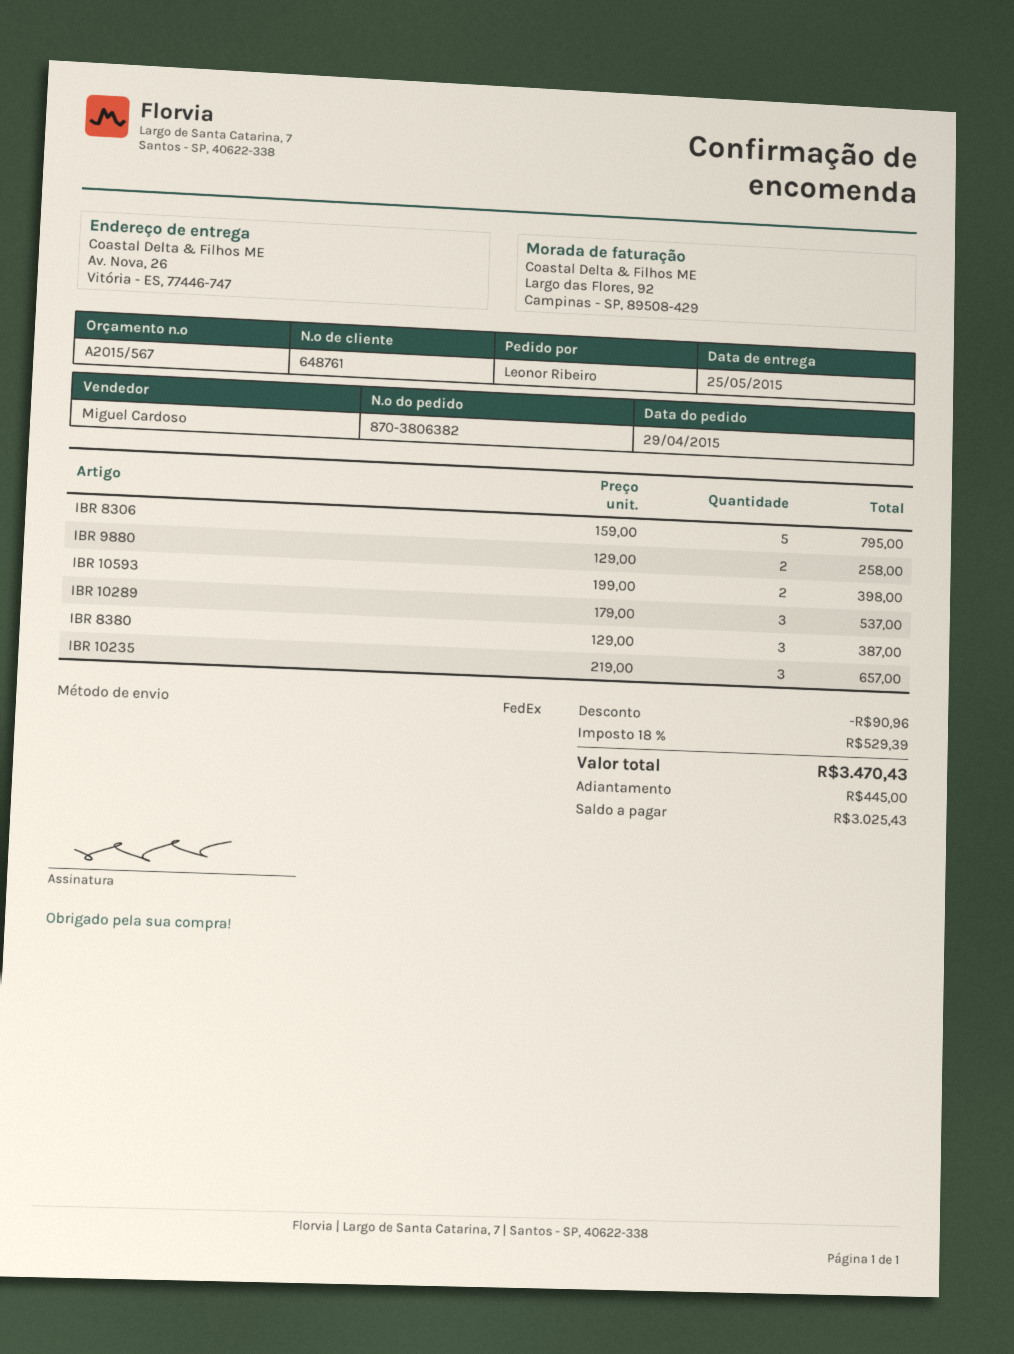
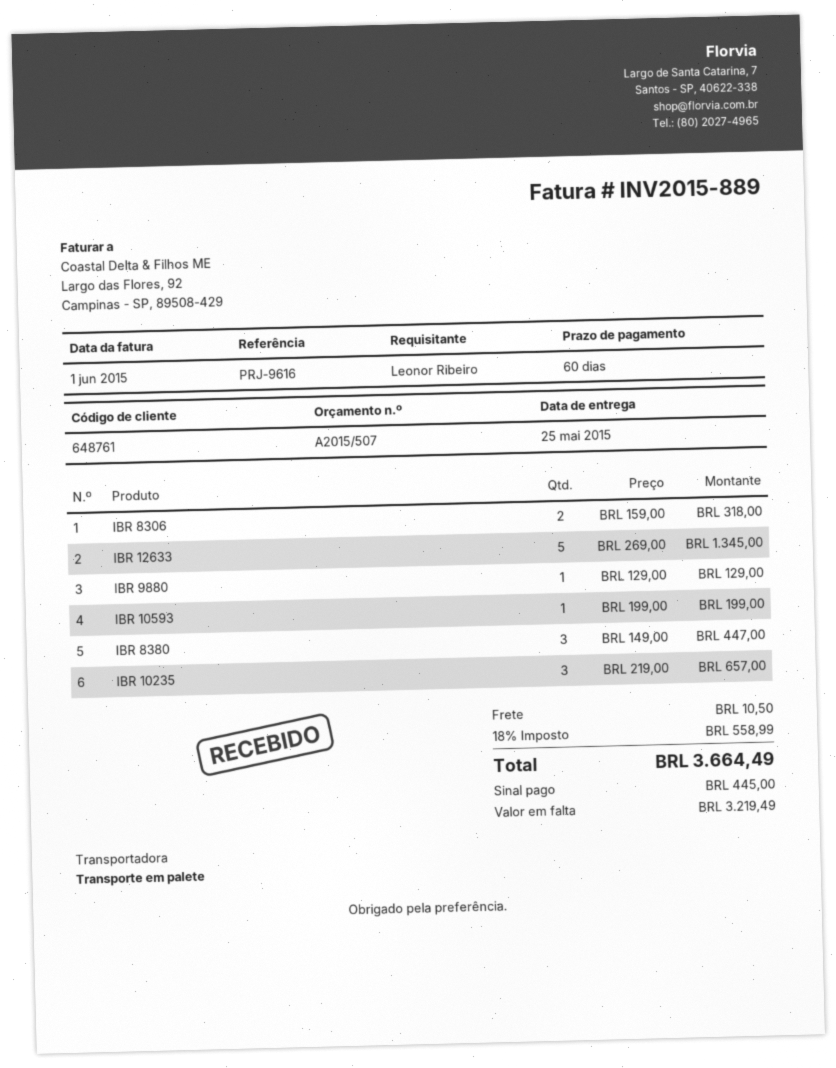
quote number: A2015/567 -> A2015/507
shipping method: FedEx -> pallet freight
IBR 8306: 5 x 159.00 = 795.00 -> 2 x 159.00 = 318.00
IBR 9880: 2 x 129.00 = 258.00 -> 1 x 129.00 = 129.00
IBR 10593: 2 x 199.00 = 398.00 -> 1 x 199.00 = 199.00
IBR 10289: 3 x 179.00 = 537.00 -> none
IBR 8380: 3 x 129.00 = 387.00 -> 3 x 149.00 = 447.00
IBR 12633: none -> 5 x 269.00 = 1345.00
discount: 90.96 -> none
shipping: none -> 10.50
tax: 18% = 529.39 -> 18% = 558.99
total: 3470.43 -> 3664.49
balance: 3025.43 -> 3219.49

